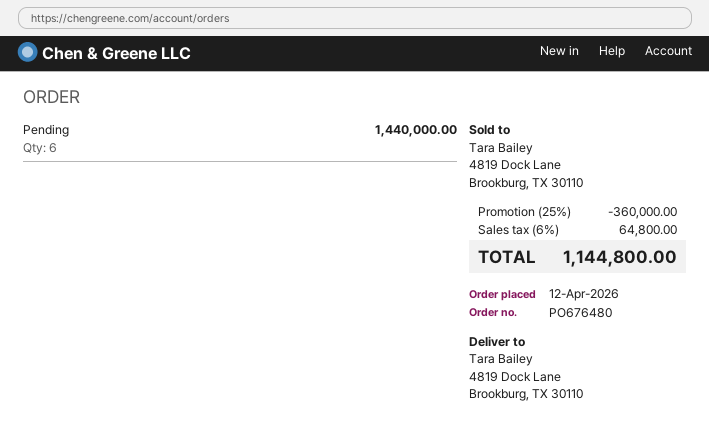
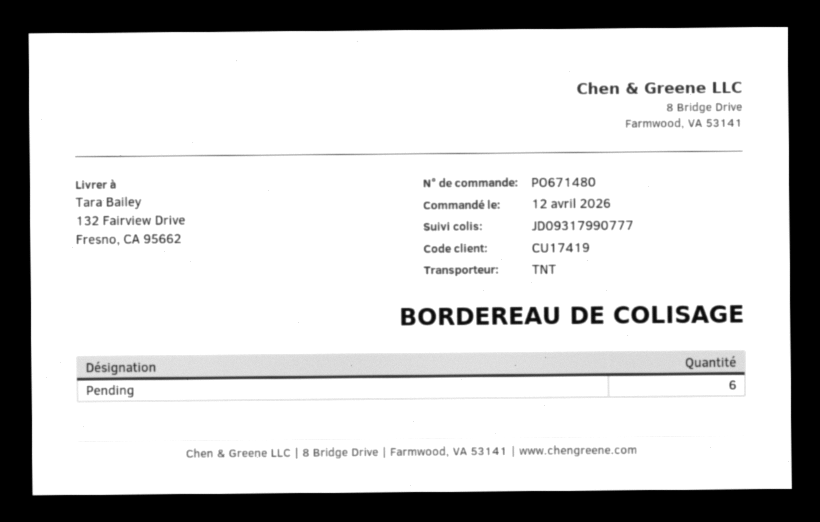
order number: PO676480 -> PO671480
ship to: 4819 Dock Lane, Brookburg, TX 30110 -> 132 Fairview Drive, Fresno, CA 95662

